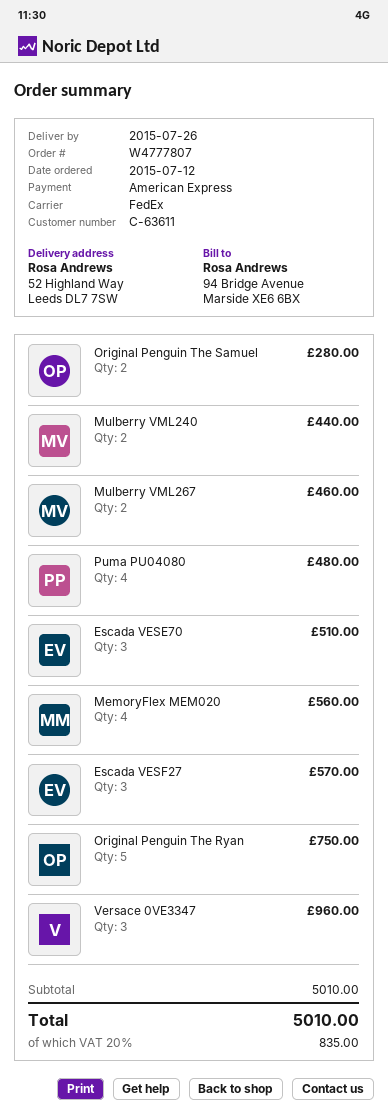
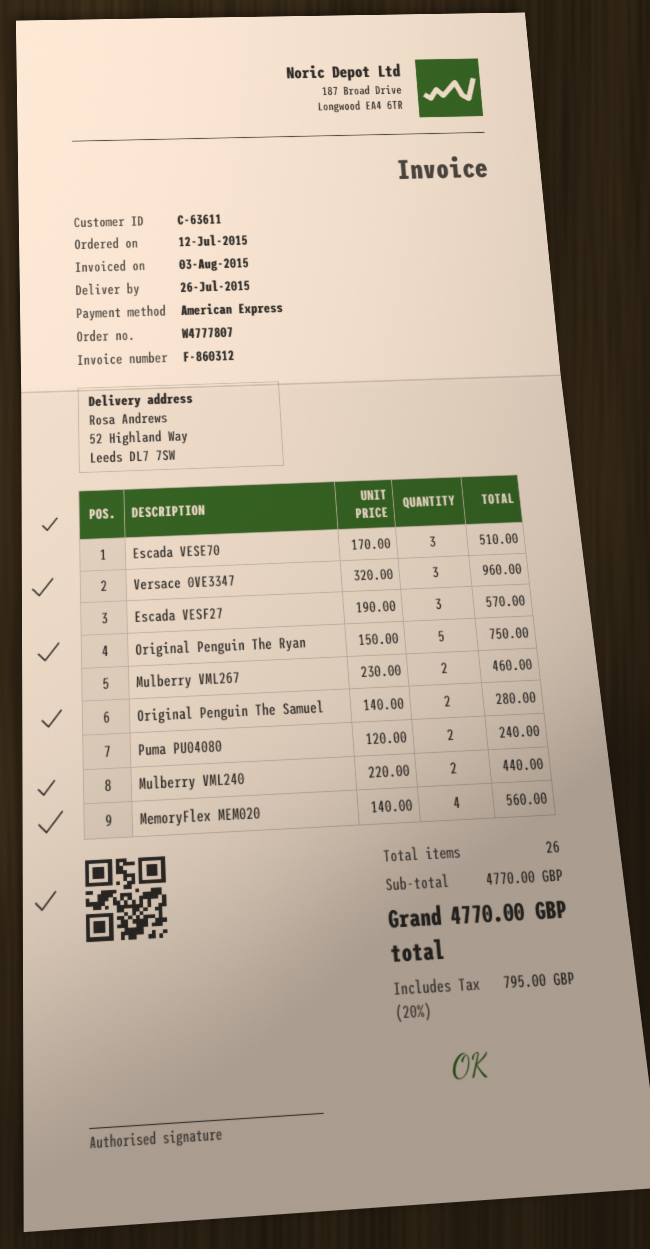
Puma PU04080: 4 for 480.00 -> 2 for 240.00
subtotal: 5010.00 -> 4770.00
tax: 20% = 835.00 -> 20% = 795.00
total: 5010.00 -> 4770.00

